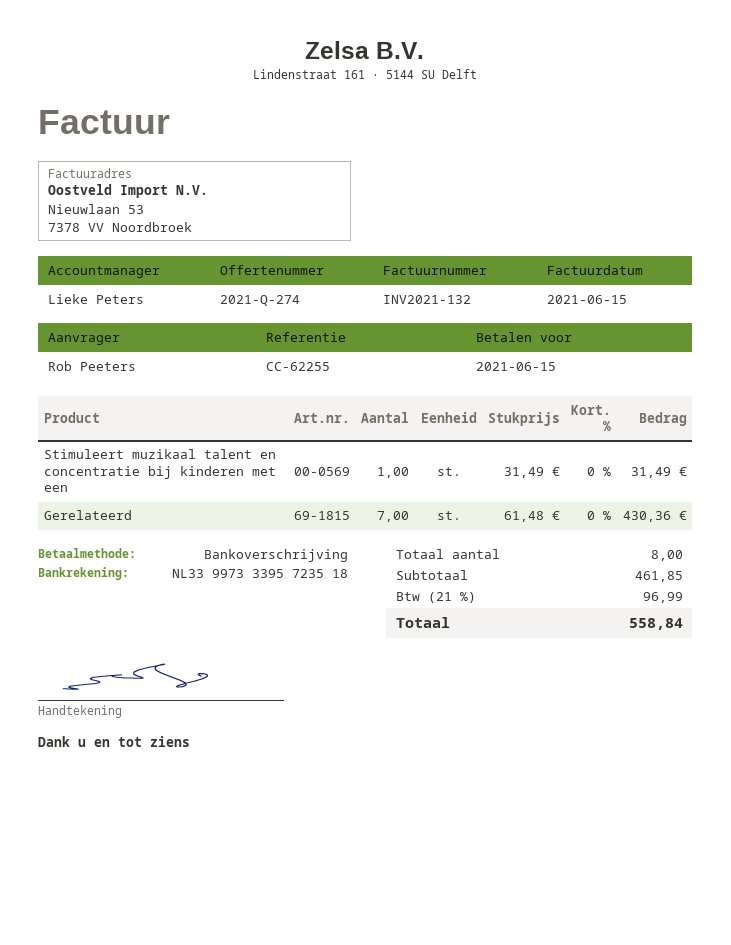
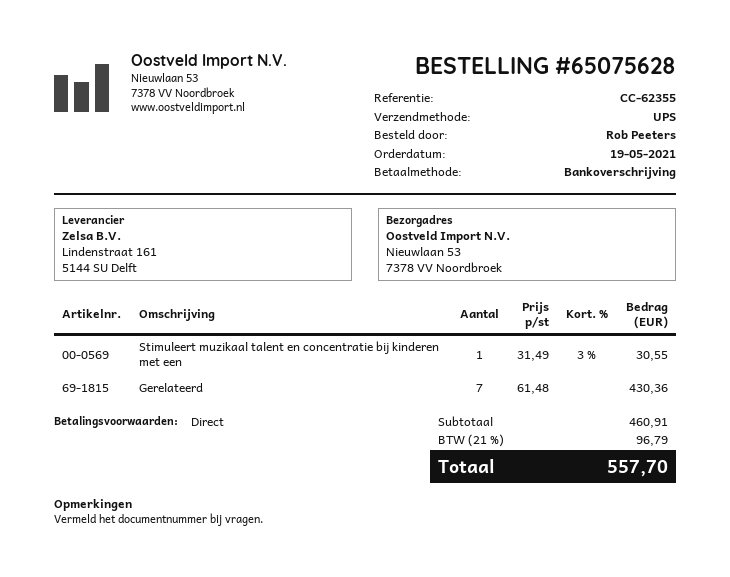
reference: CC-62255 -> CC-62355
Stimuleert muzikaal talent en concentratie bij kinderen met een: 1 x 31.49 = 31.49 -> 1 x 31.49 - 3% = 30.55
subtotal: 461.85 -> 460.91
tax: 21% = 96.99 -> 21% = 96.79
total: 558.84 -> 557.70

